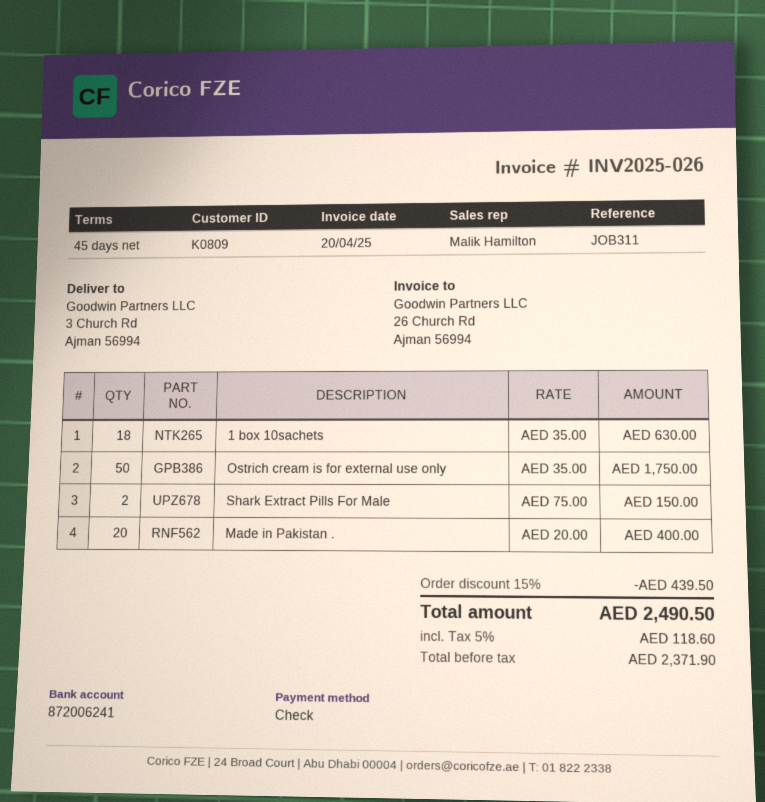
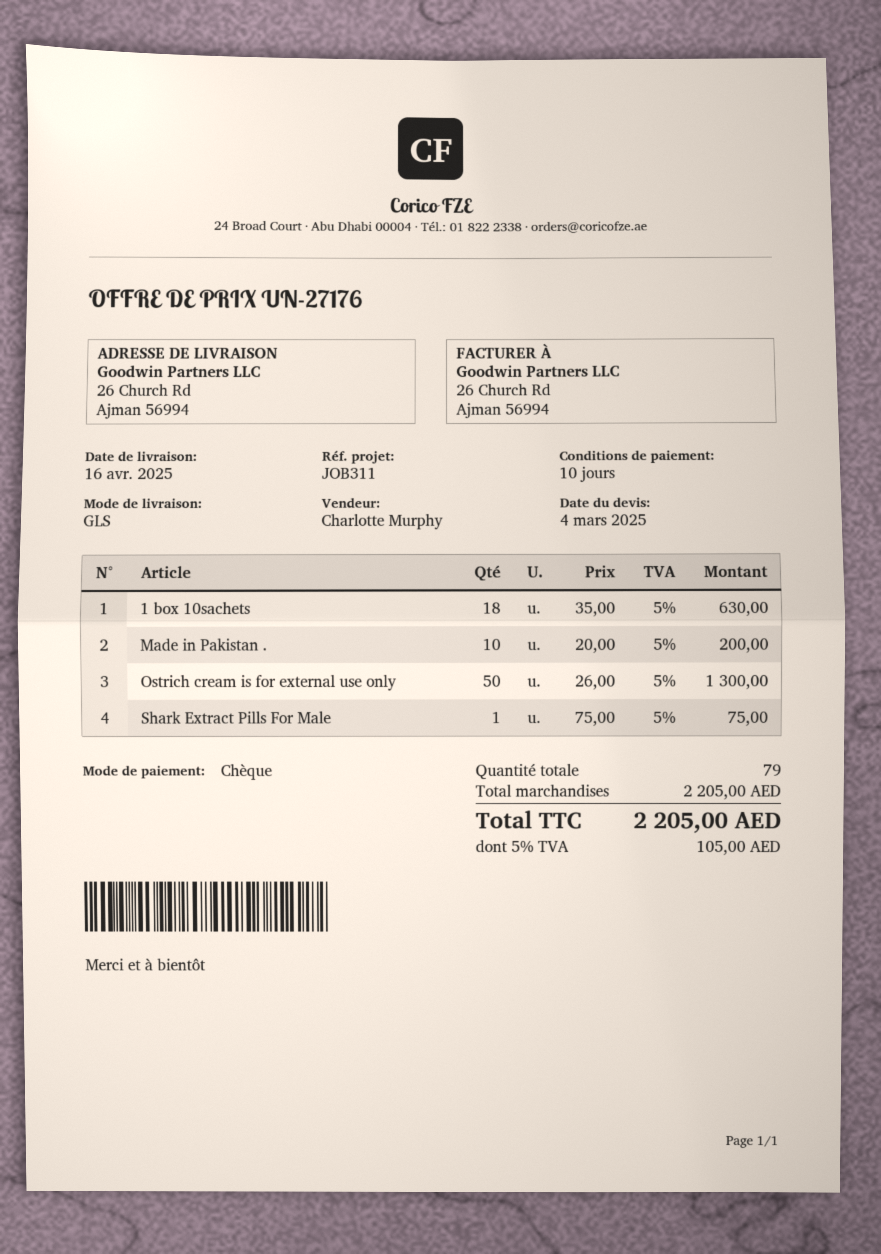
payment terms: 45 days -> 10 days
sales rep: Malik Hamilton -> Charlotte Murphy
ship to: 3 Church Rd, Ajman 56994 -> 26 Church Rd, Ajman 56994
Ostrich cream is for external use only: 50 x 35.00 = 1750.00 -> 50 x 26.00 = 1300.00
Shark Extract Pills For Male: 2 x 75.00 = 150.00 -> 1 x 75.00 = 75.00
Made in Pakistan .: 20 x 20.00 = 400.00 -> 10 x 20.00 = 200.00
discount: 15% = 439.50 -> none
tax: 5% = 118.60 -> 5% = 105.00
total: 2490.50 -> 2205.00

